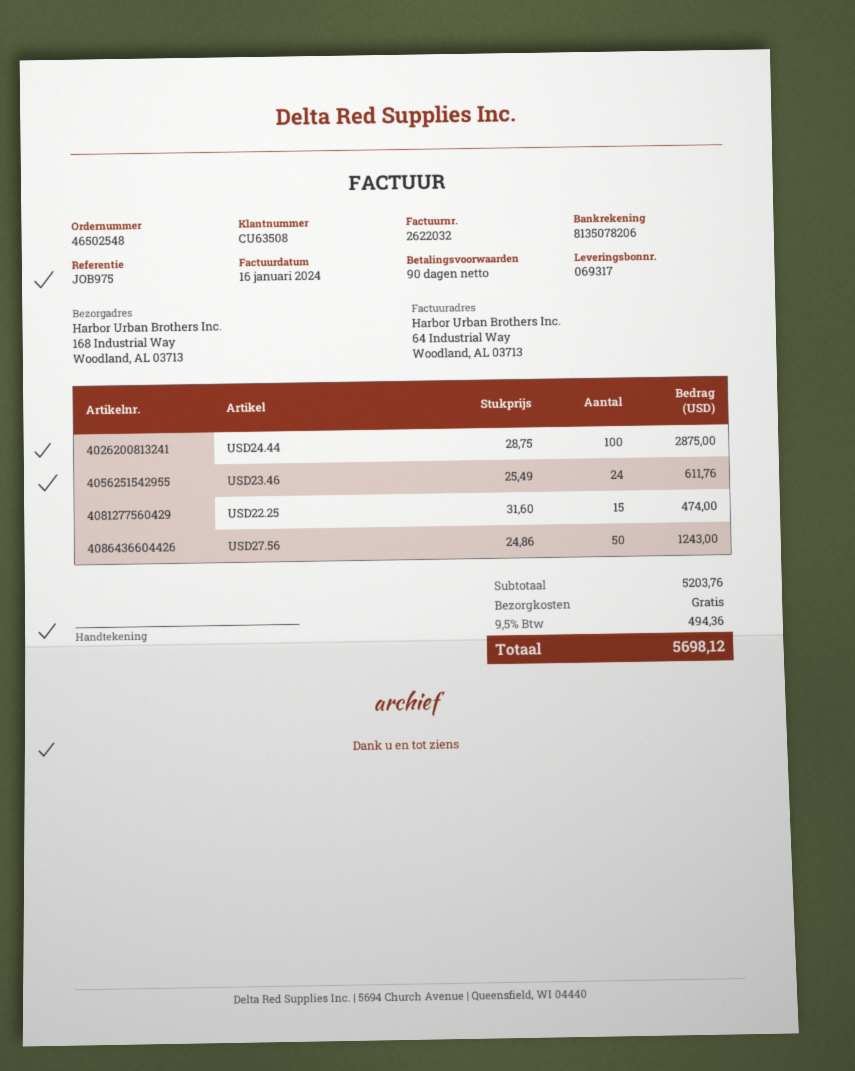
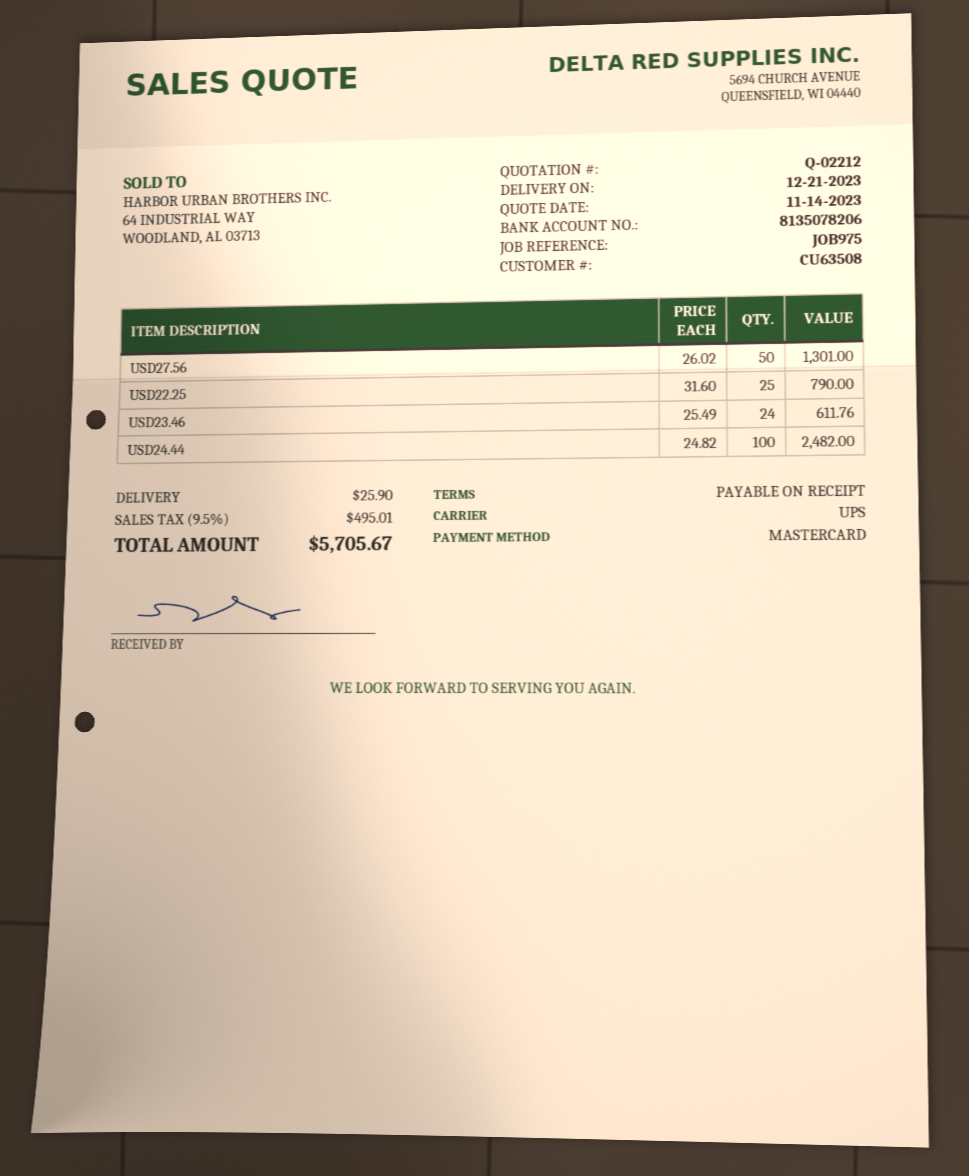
payment terms: 90 days -> on receipt
USD24.44: 100 x 28.75 = 2875.00 -> 100 x 24.82 = 2482.00
USD22.25: 15 x 31.60 = 474.00 -> 25 x 31.60 = 790.00
USD27.56: 50 x 24.86 = 1243.00 -> 50 x 26.02 = 1301.00
shipping: 0.00 -> 25.90
tax: 9.5% = 494.36 -> 9.5% = 495.01
total: 5698.12 -> 5705.67

